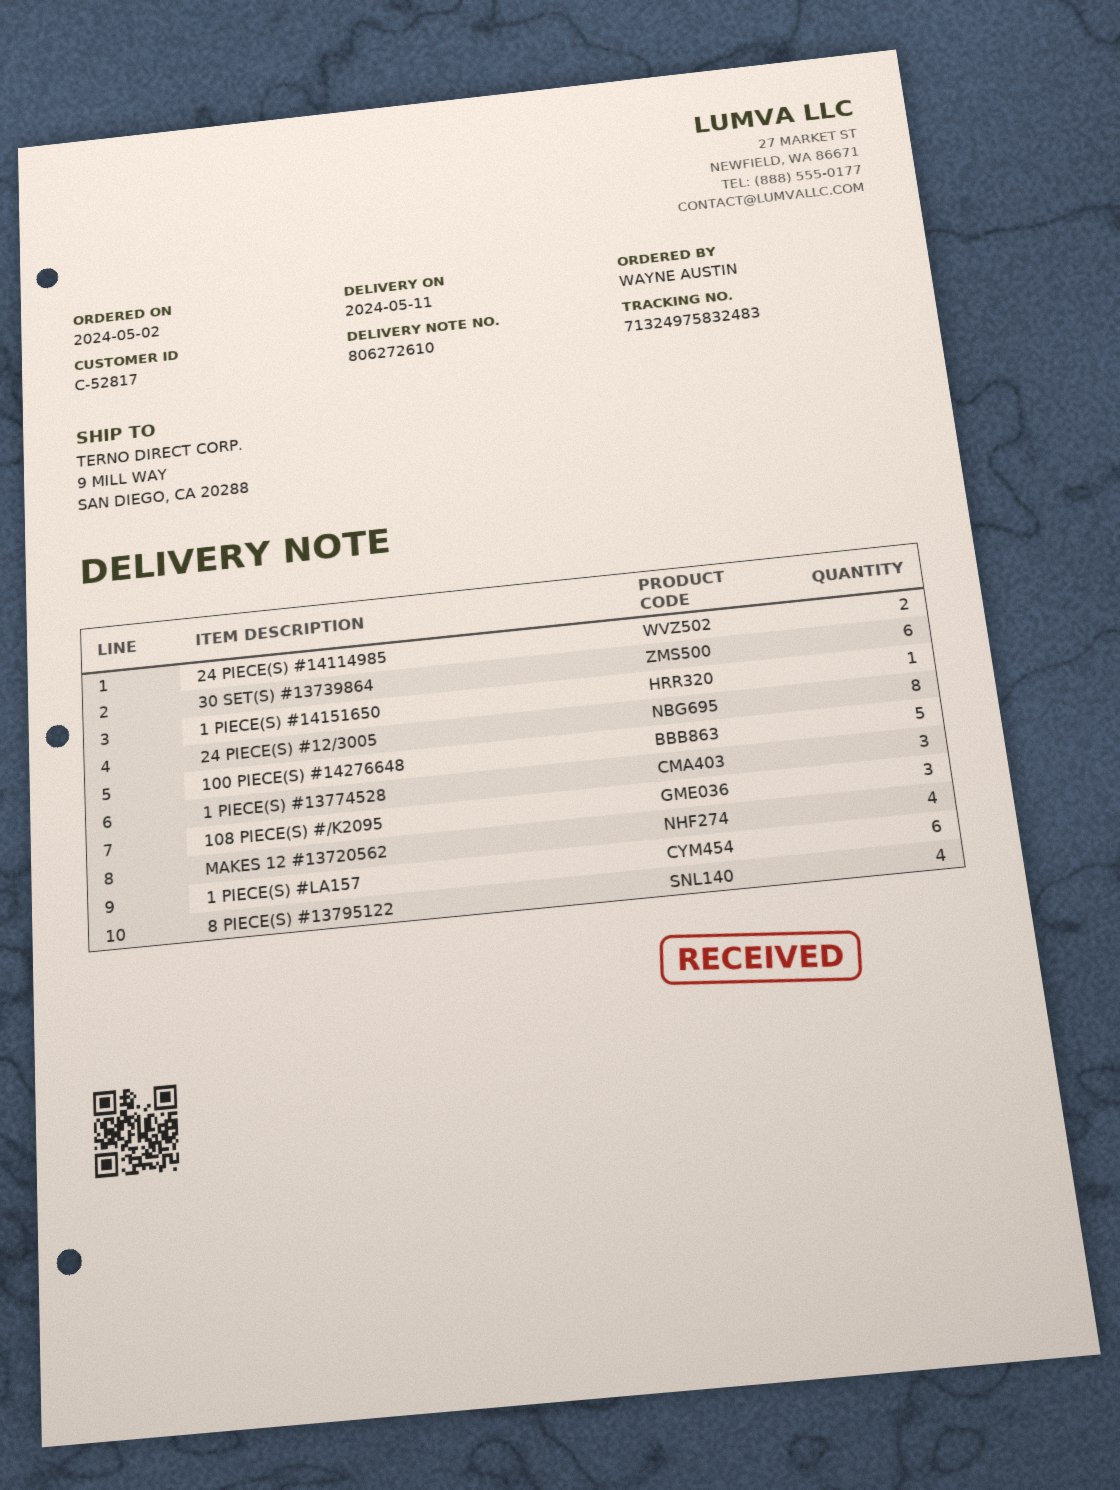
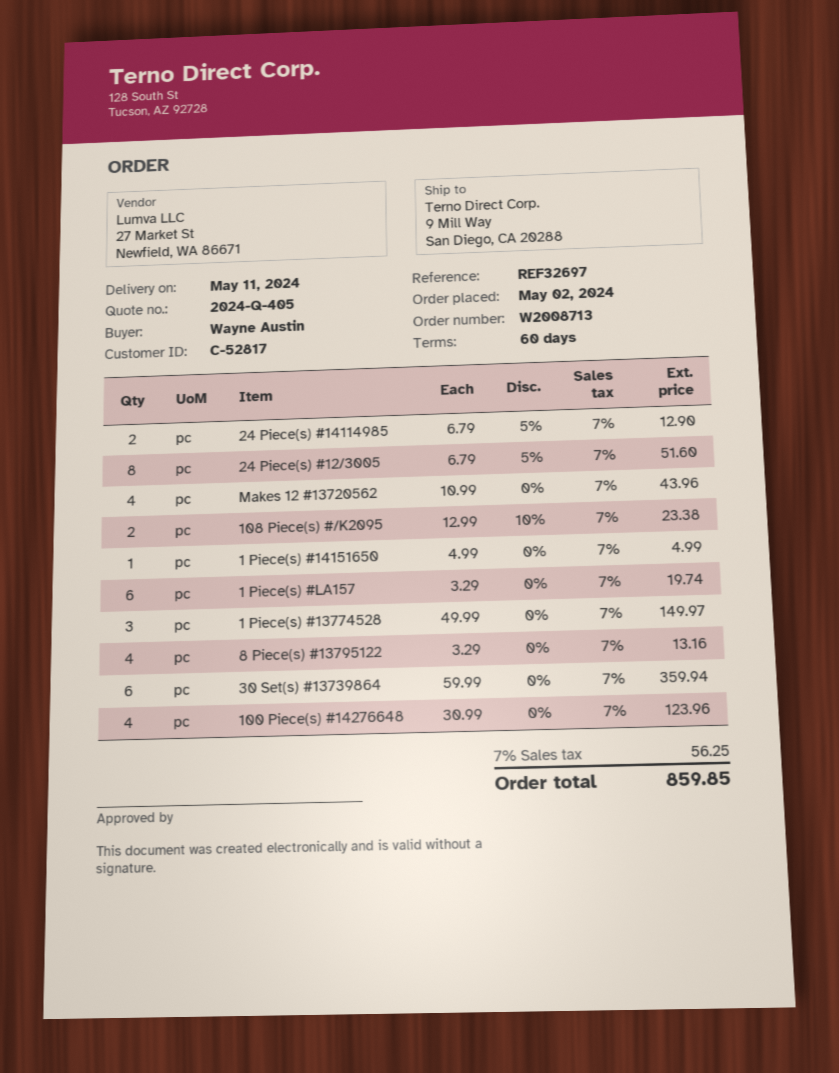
100 PIECE(S) #14276648: 5 -> 4
108 PIECE(S) #/K2095: 3 -> 2

